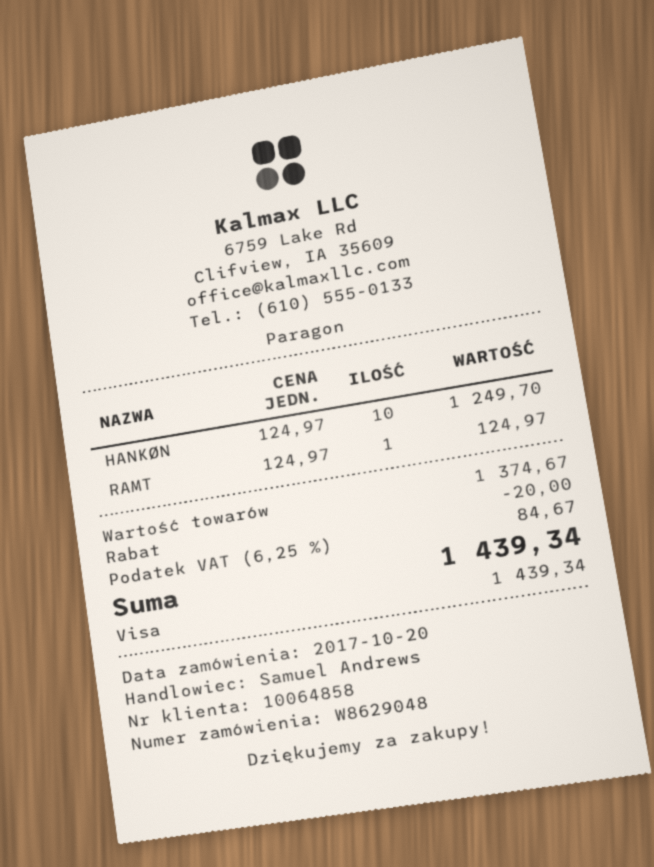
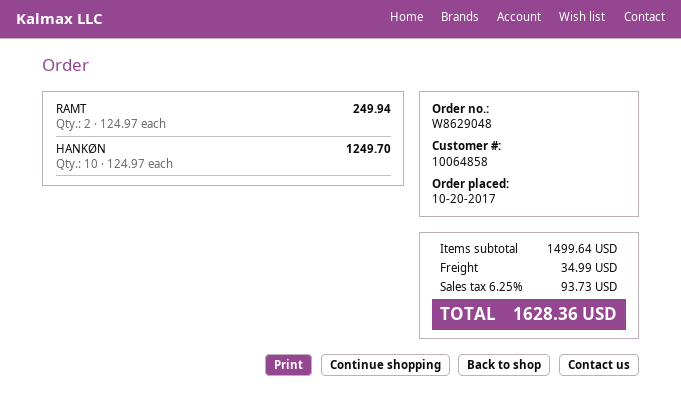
RAMT: 1 x 124.97 = 124.97 -> 2 x 124.97 = 249.94
subtotal: 1374.67 -> 1499.64
discount: 20.00 -> none
shipping: none -> 34.99
tax: 6.25% = 84.67 -> 6.25% = 93.73
total: 1439.34 -> 1628.36

